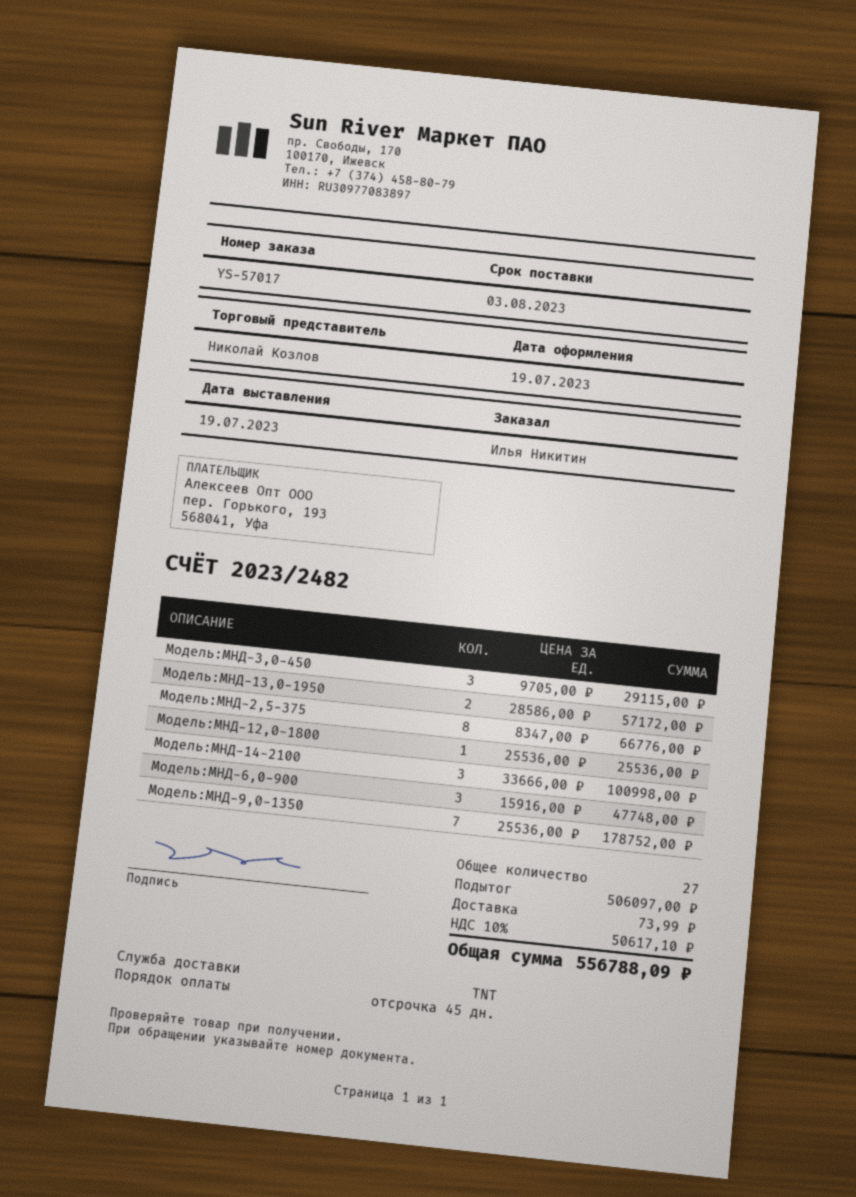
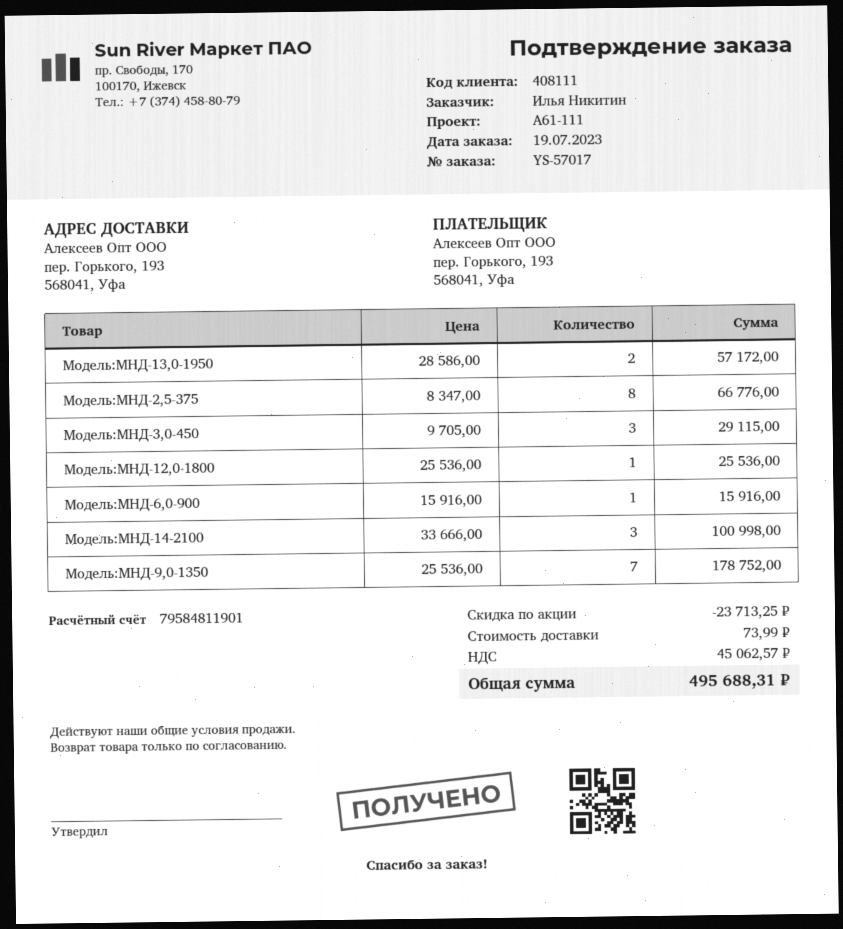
Модель:МНД-6,0-900: 3 x 15916.00 = 47748.00 -> 1 x 15916.00 = 15916.00
discount: none -> 23713.25
tax: 50617.10 -> 45062.57
total: 556788.09 -> 495688.31

